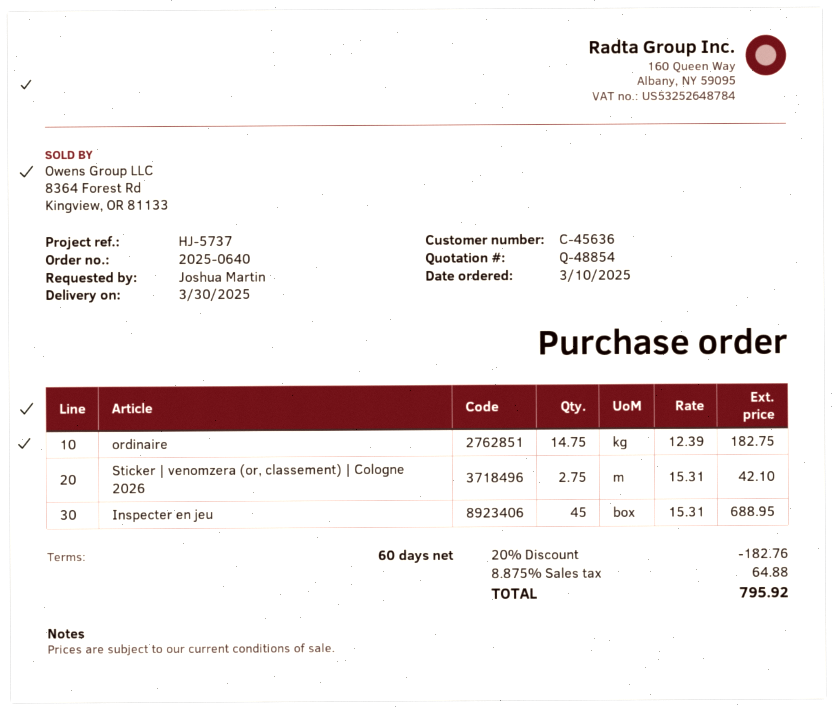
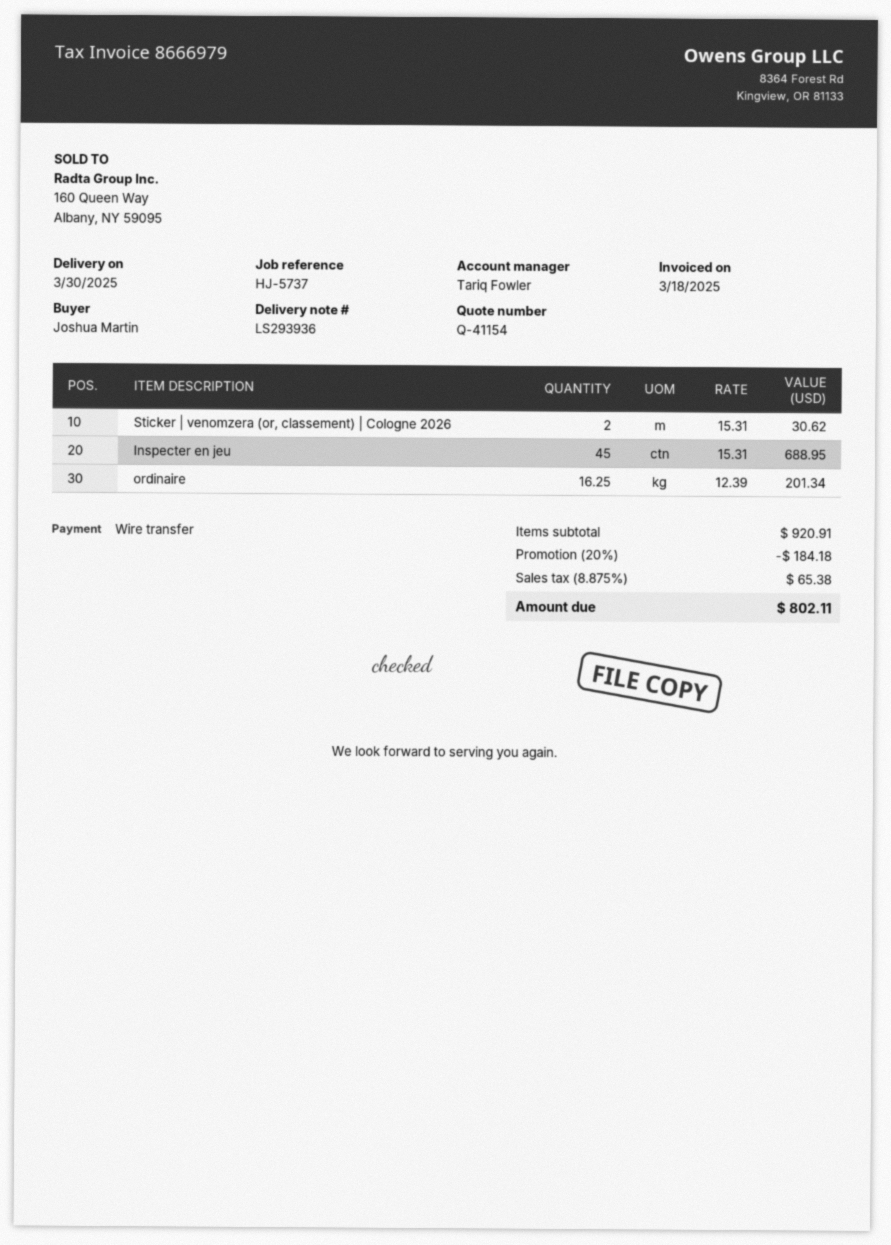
quote number: Q-48854 -> Q-41154
ordinaire: 14.75 x 12.39 = 182.75 -> 16.25 x 12.39 = 201.34
Sticker | venomzera (or, classement) | Cologne 2026: 2.75 x 15.31 = 42.10 -> 2 x 15.31 = 30.62
discount: 20% = 182.76 -> 20% = 184.18
tax: 8.875% = 64.88 -> 8.875% = 65.38
total: 795.92 -> 802.11

